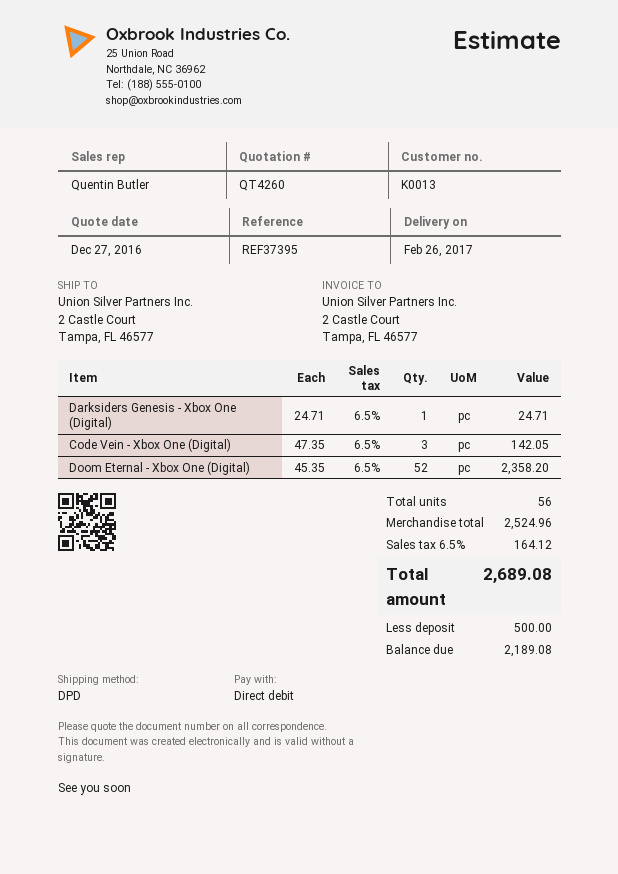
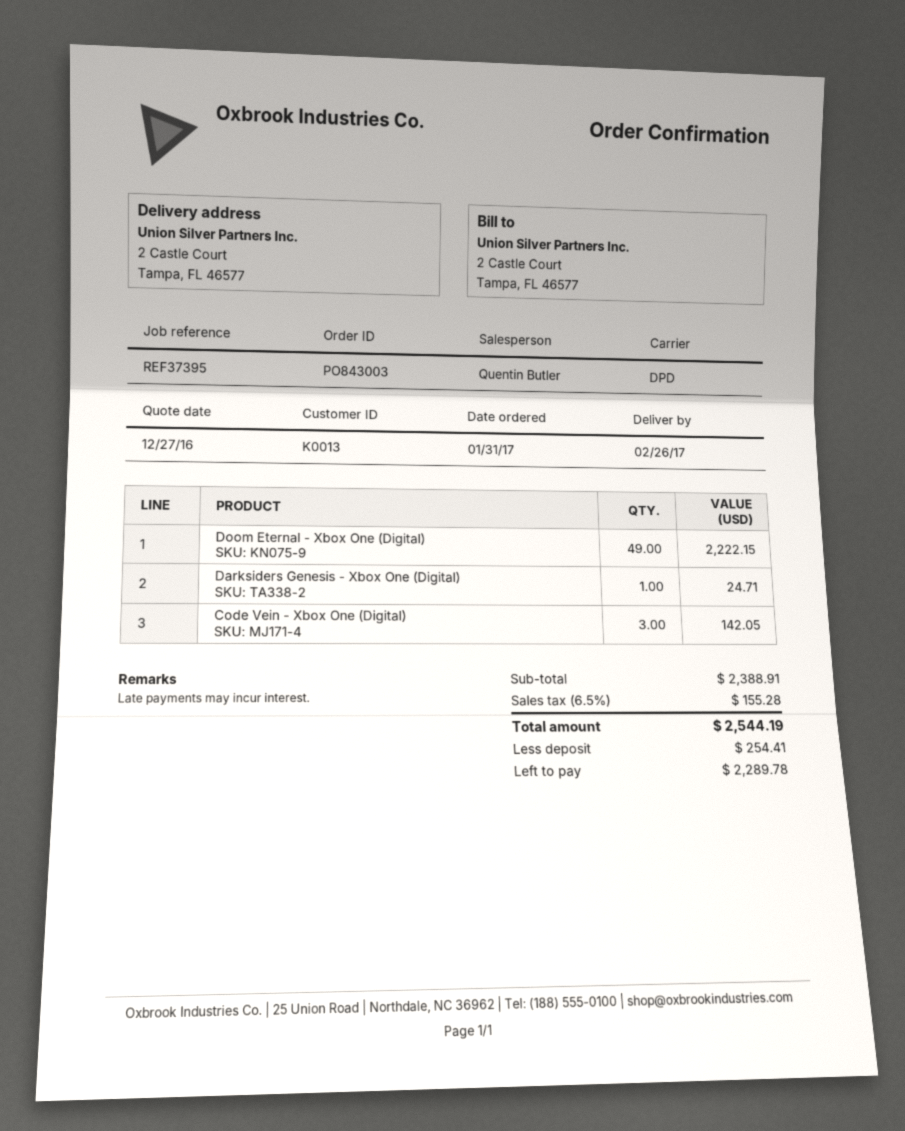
Doom Eternal - Xbox One (Digital): 52 for 2358.20 -> 49 for 2222.15
subtotal: 2524.96 -> 2388.91
tax: 6.5% = 164.12 -> 6.5% = 155.28
total: 2689.08 -> 2544.19
deposit: 500.00 -> 254.41
balance: 2189.08 -> 2289.78

